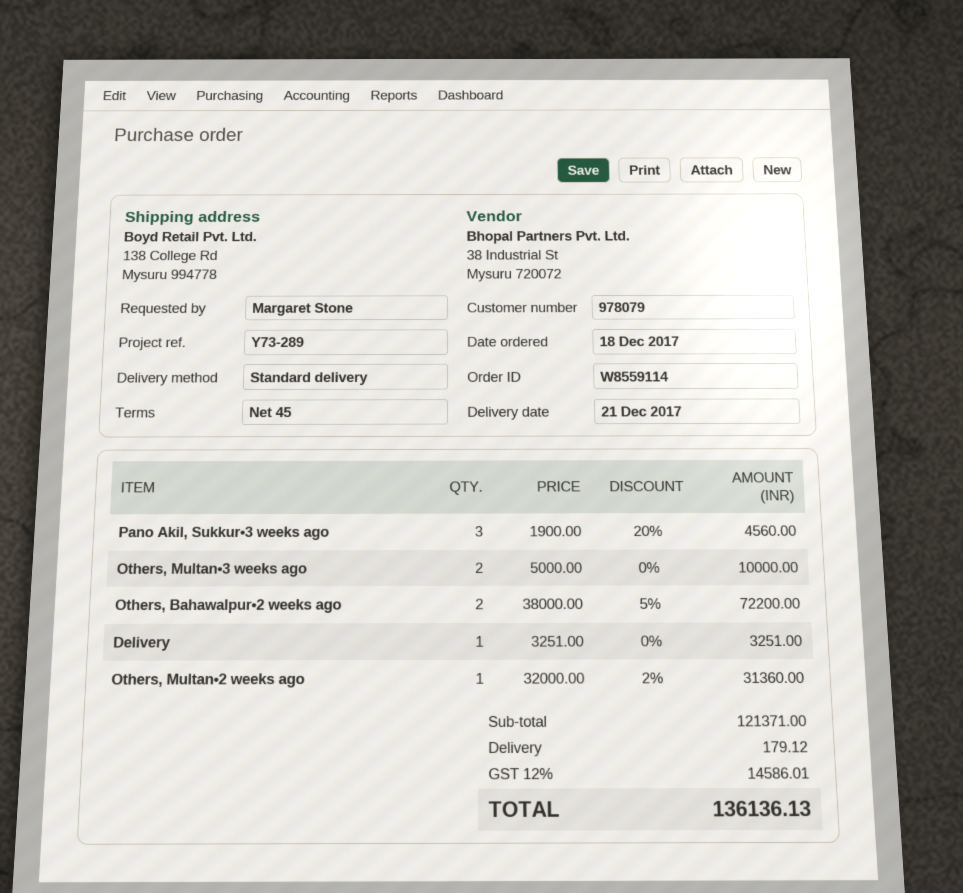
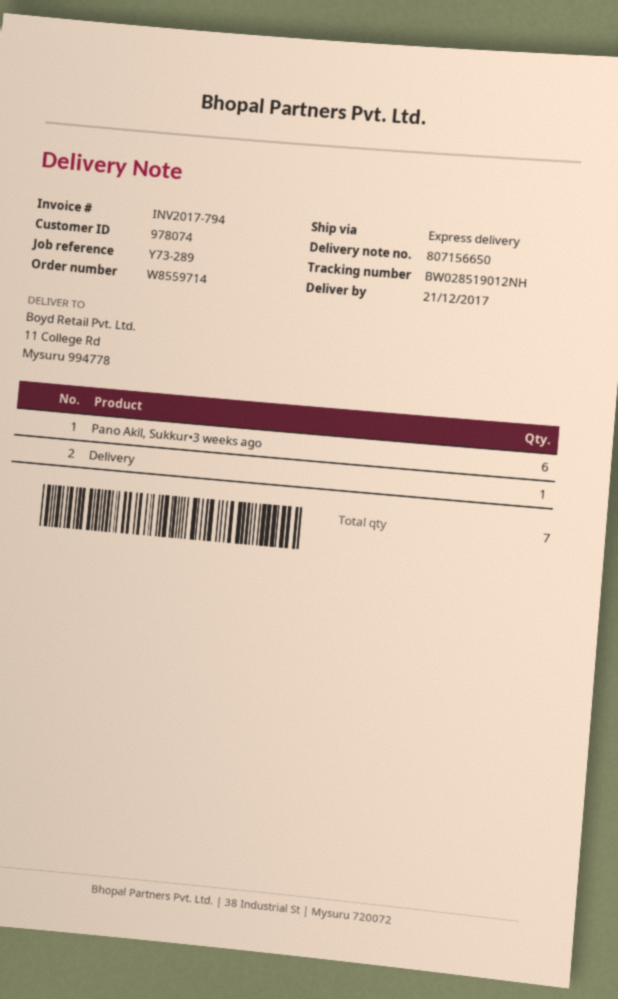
order number: W8559114 -> W8559714
customer number: 978079 -> 978074
shipping method: standard -> express
ship to: 138 College Rd, Mysuru 994778 -> 11 College Rd, Mysuru 994778
Pano Akil, Sukkur•3 weeks ago: 3 -> 6
Others, Multan•3 weeks ago: 2 -> none
Others, Bahawalpur•2 weeks ago: 2 -> none
Others, Multan•2 weeks ago: 1 -> none

